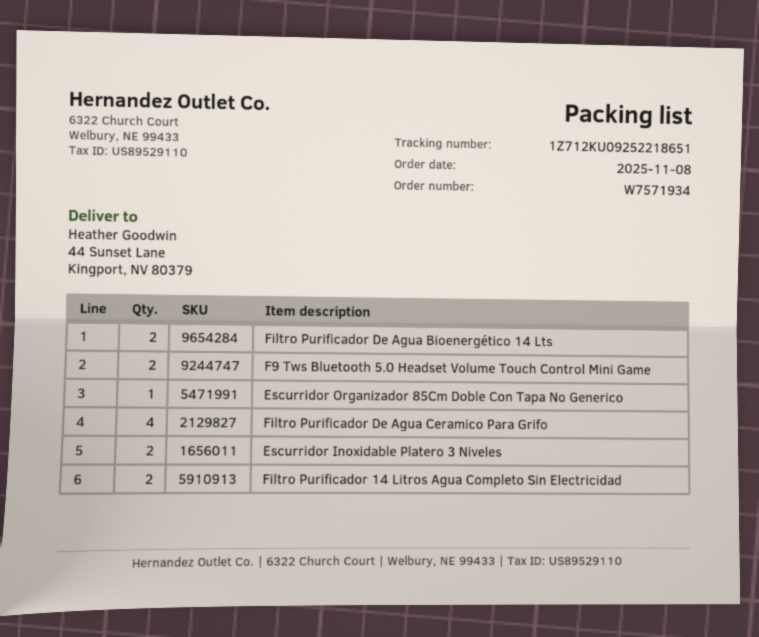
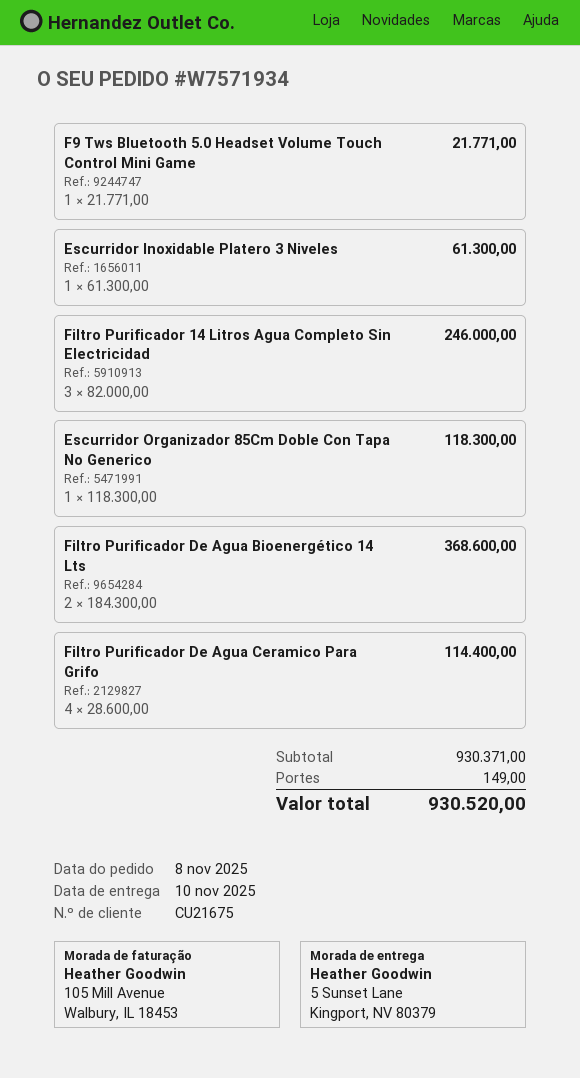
ship to: 44 Sunset Lane, Kingport, NV 80379 -> 5 Sunset Lane, Kingport, NV 80379
F9 Tws Bluetooth 5.0 Headset Volume Touch Control Mini Game: 2 -> 1
Escurridor Inoxidable Platero 3 Niveles: 2 -> 1
Filtro Purificador 14 Litros Agua Completo Sin Electricidad: 2 -> 3

